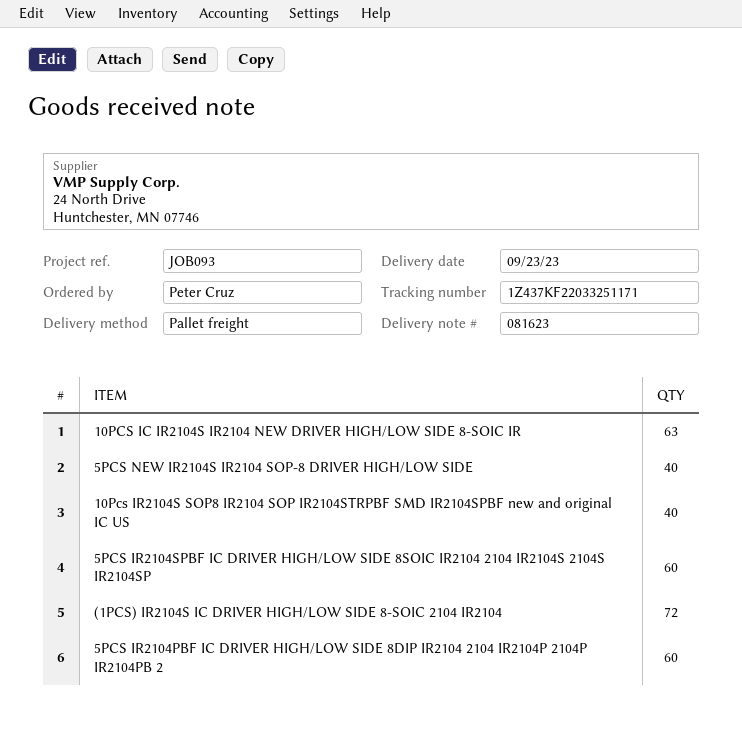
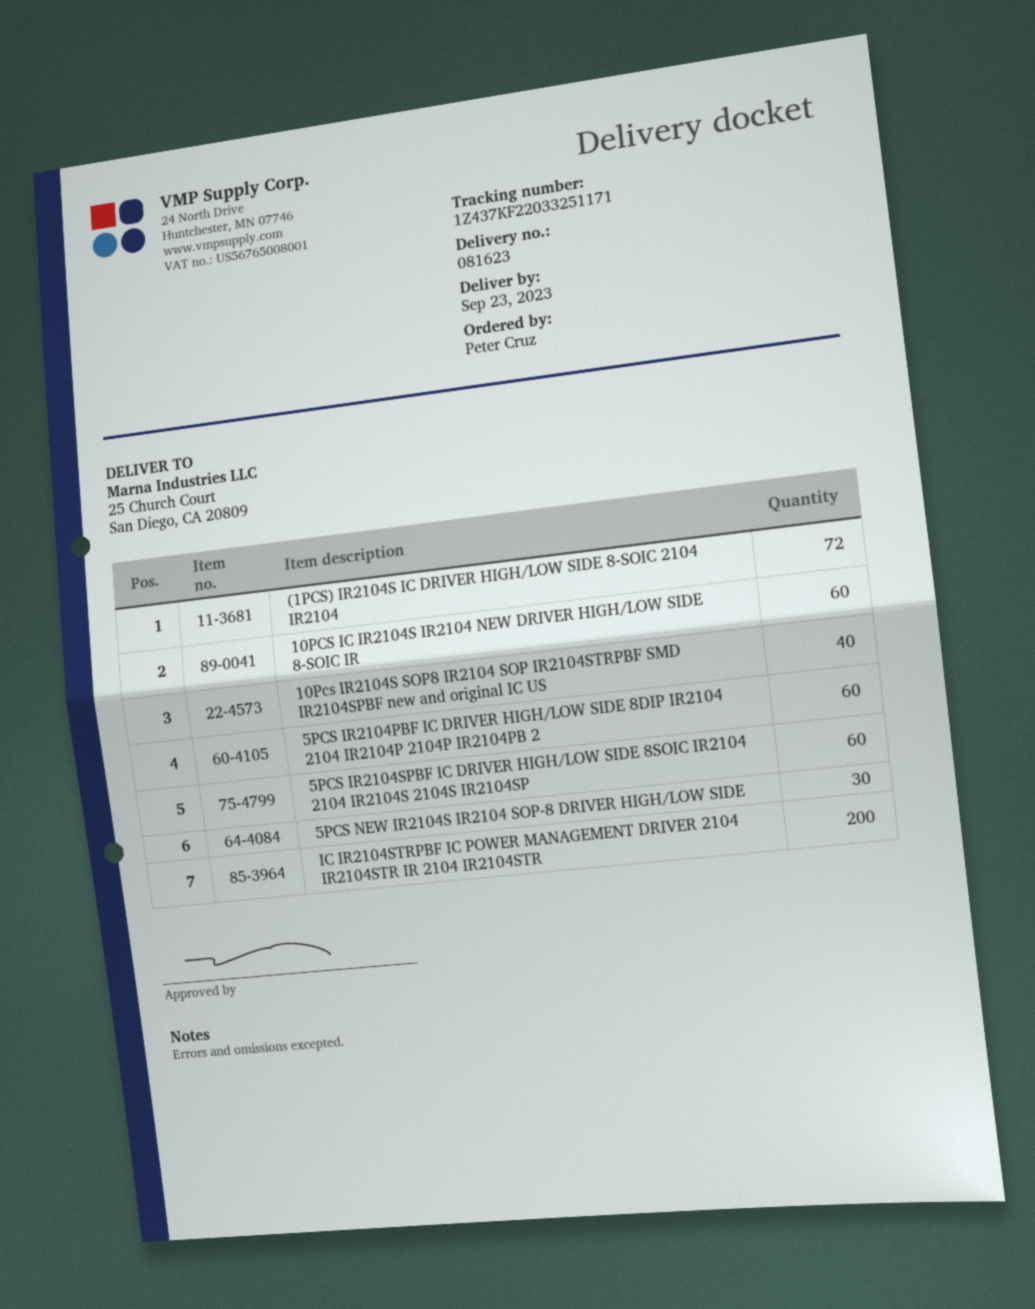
10PCS IC IR2104S IR2104 NEW DRIVER HIGH/LOW SIDE 8-SOIC IR: 63 -> 60
5PCS NEW IR2104S IR2104 SOP-8 DRIVER HIGH/LOW SIDE: 40 -> 30
IC IR2104STRPBF IC POWER MANAGEMENT DRIVER 2104 IR2104STR IR 2104 IR2104STR: none -> 200

